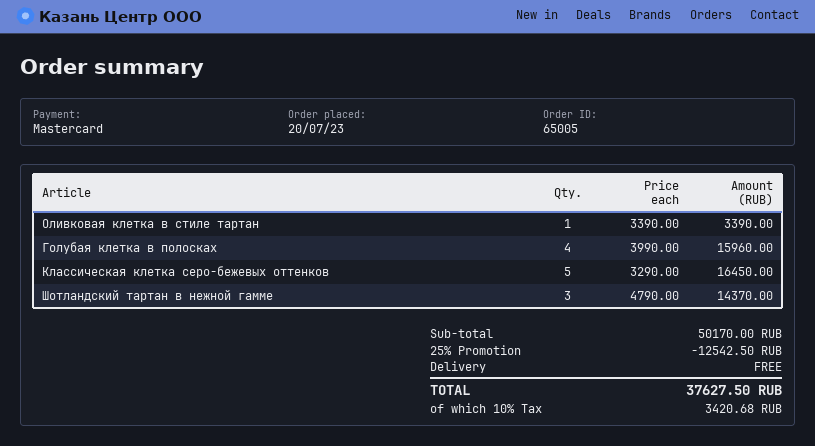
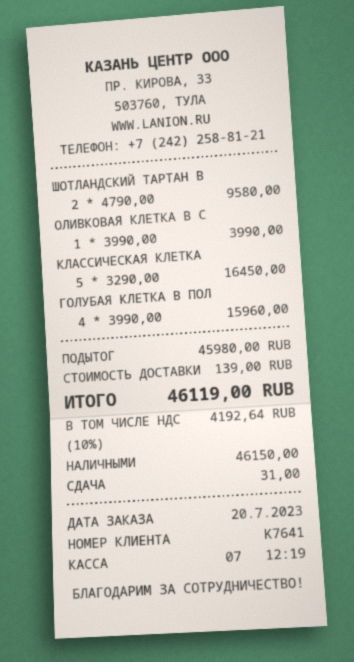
payment method: Mastercard -> cash
Оливковая клетка в стиле тартан: 1 x 3390.00 = 3390.00 -> 1 x 3990.00 = 3990.00
Шотландский тартан в нежной гамме: 3 x 4790.00 = 14370.00 -> 2 x 4790.00 = 9580.00
subtotal: 50170.00 -> 45980.00
discount: 25% = 12542.50 -> none
shipping: 0.00 -> 139.00
tax: 10% = 3420.68 -> 10% = 4192.64
total: 37627.50 -> 46119.00

